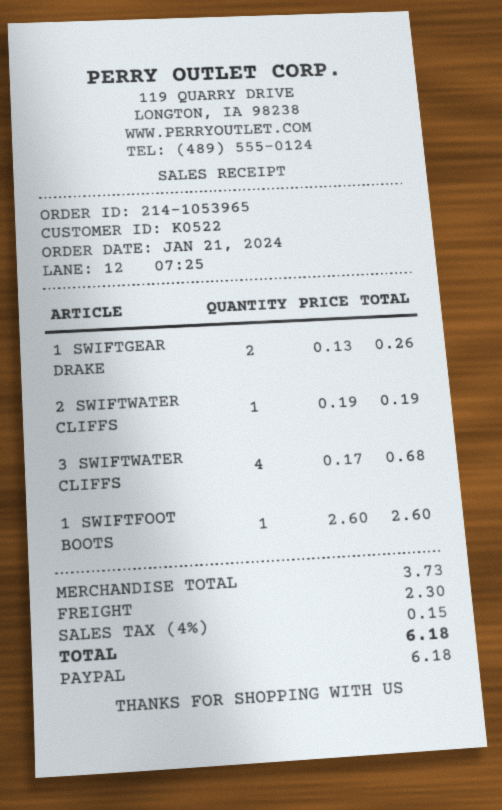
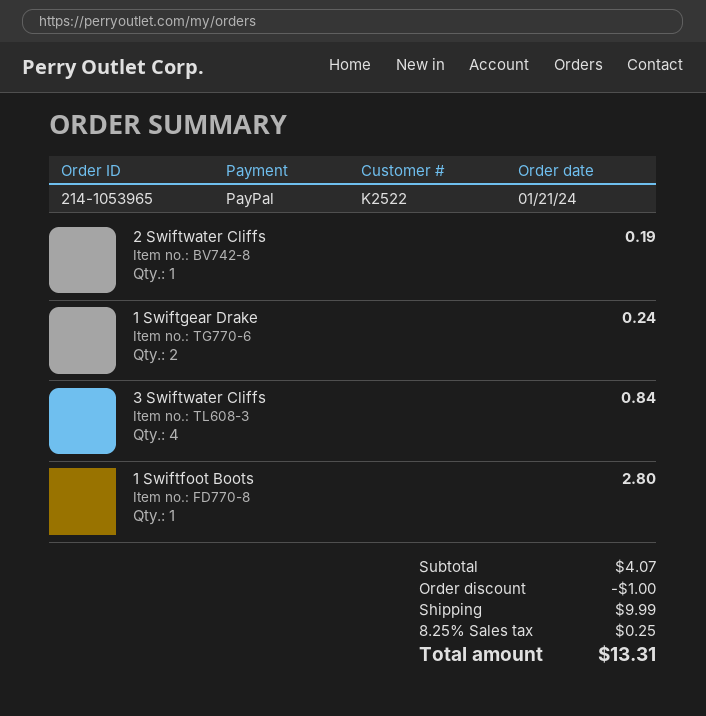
customer number: K0522 -> K2522
1 SWIFTGEAR DRAKE: 2 for 0.26 -> 2 for 0.24
3 SWIFTWATER CLIFFS: 4 for 0.68 -> 4 for 0.84
1 SWIFTFOOT BOOTS: 1 for 2.60 -> 1 for 2.80
subtotal: 3.73 -> 4.07
discount: none -> 1.00
shipping: 2.30 -> 9.99
tax: 4% = 0.15 -> 8.25% = 0.25
total: 6.18 -> 13.31

